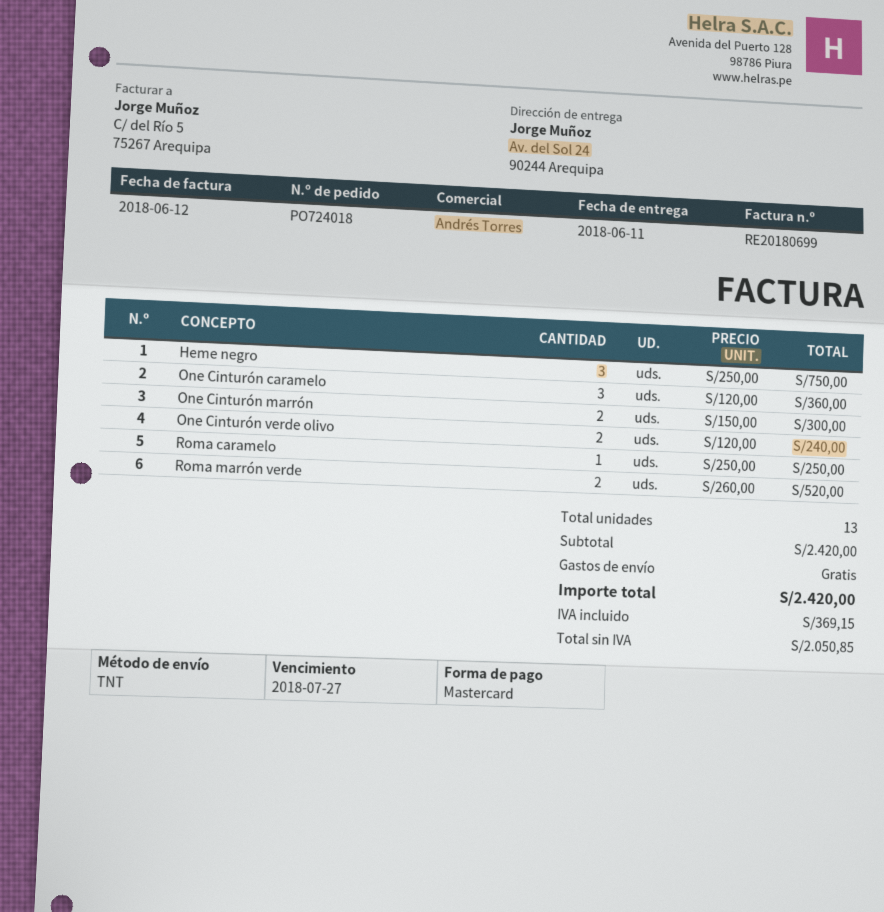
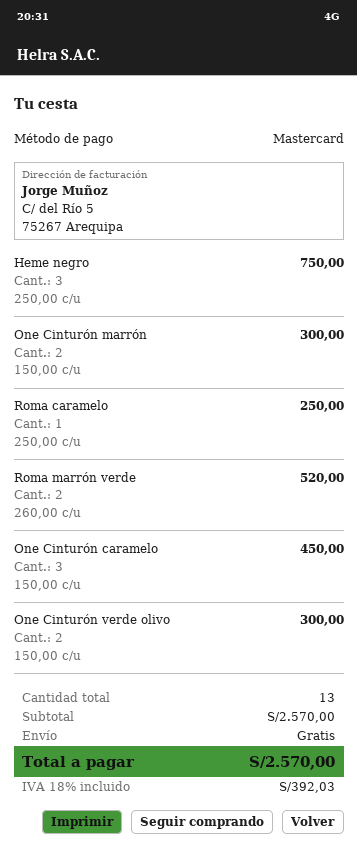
One Cinturón caramelo: 3 x 120.00 = 360.00 -> 3 x 150.00 = 450.00
One Cinturón verde olivo: 2 x 120.00 = 240.00 -> 2 x 150.00 = 300.00
subtotal: 2420.00 -> 2570.00
tax: 369.15 -> 392.03
total: 2420.00 -> 2570.00

